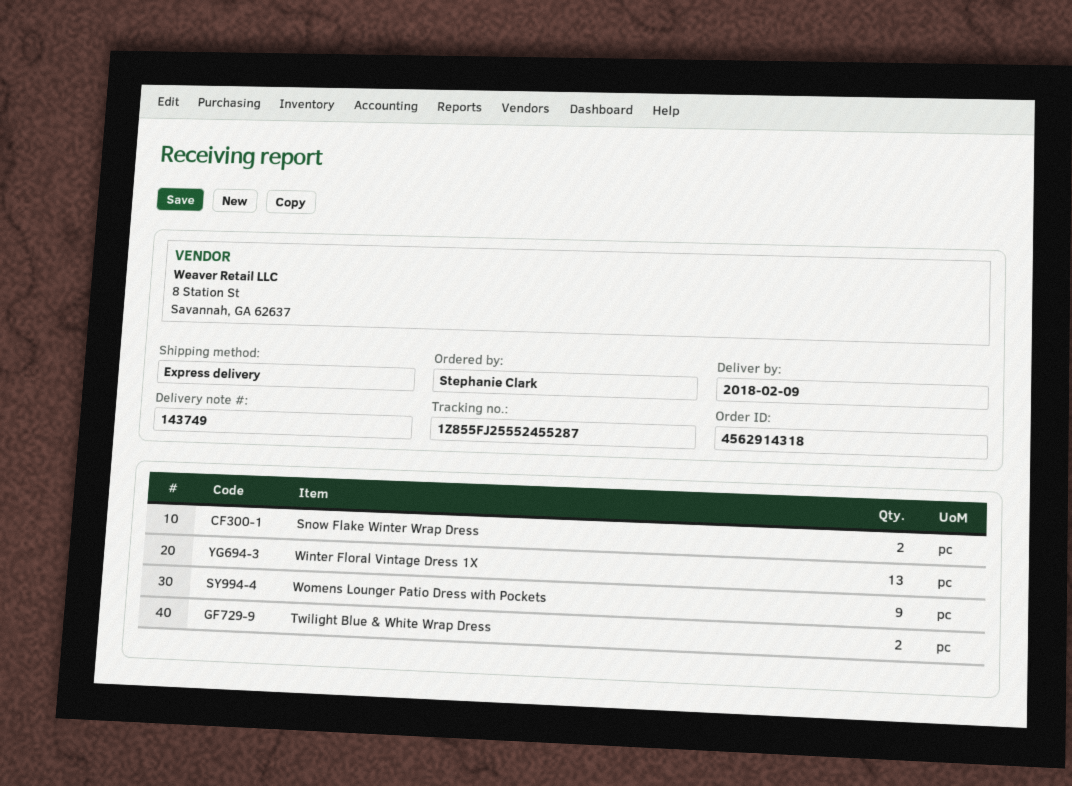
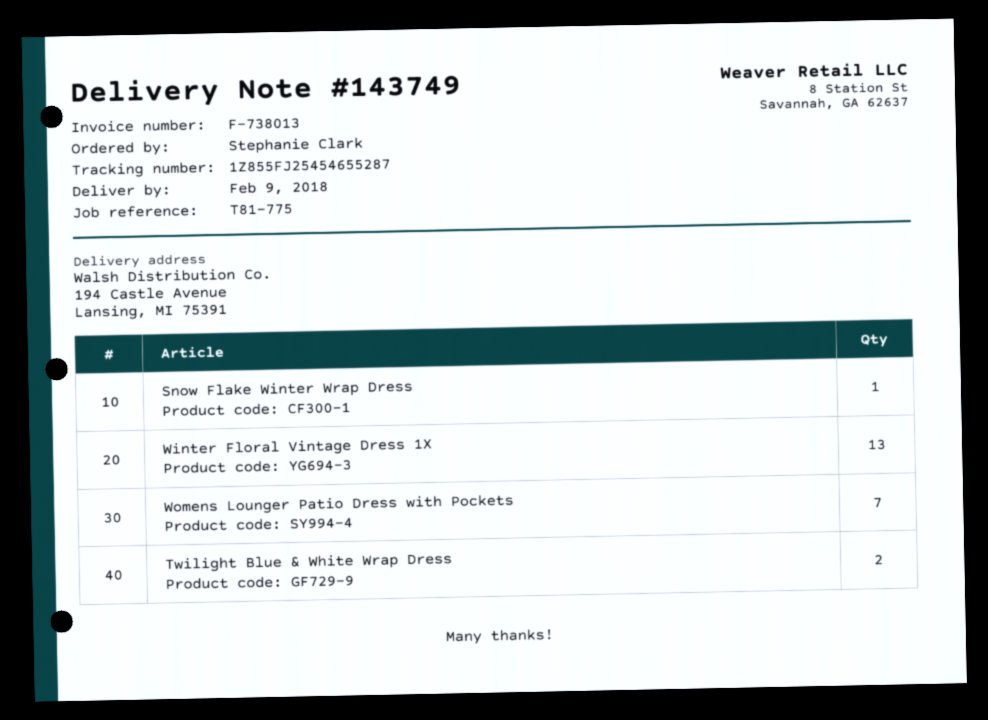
tracking number: 1Z855FJ25552455287 -> 1Z855FJ25454655287
Snow Flake Winter Wrap Dress: 2 -> 1
Womens Lounger Patio Dress with Pockets: 9 -> 7

